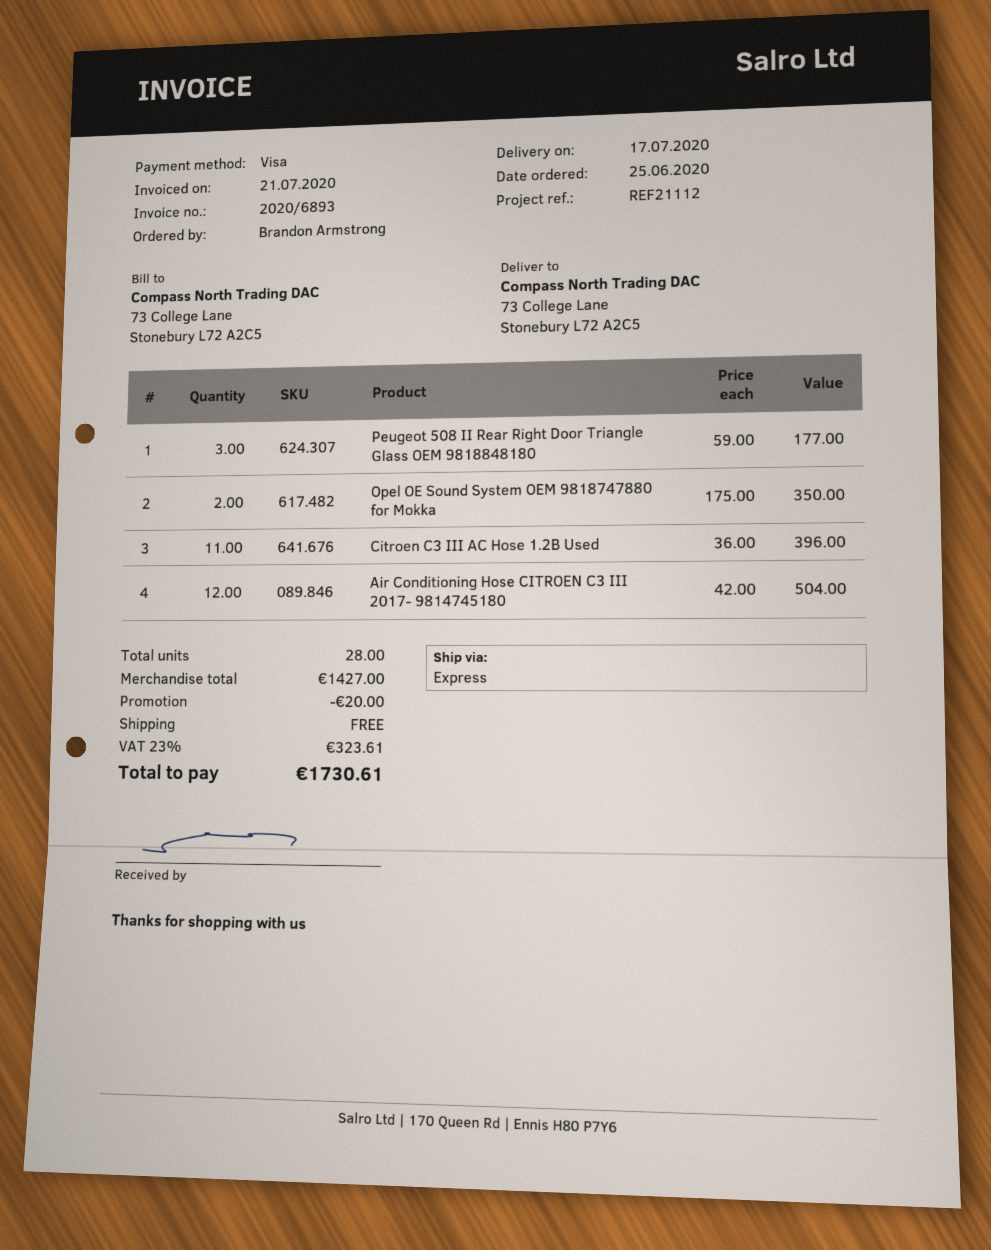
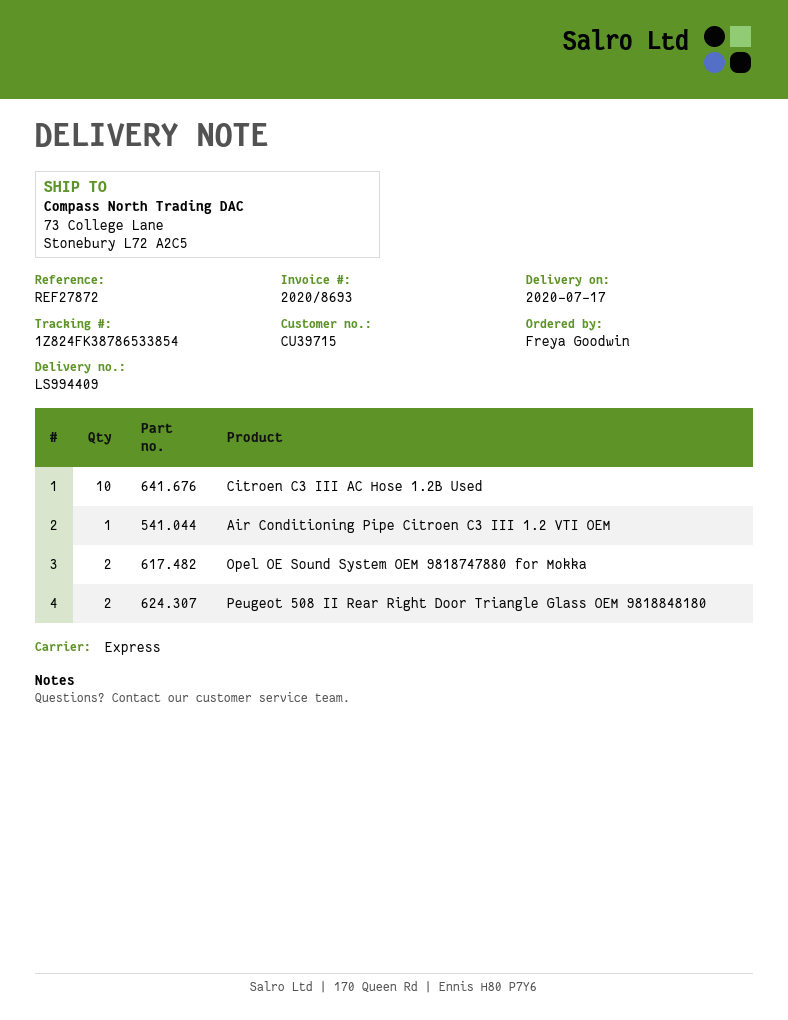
invoice number: 2020/6893 -> 2020/8693
reference: REF21112 -> REF27872
ordered by: Brandon Armstrong -> Freya Goodwin
Peugeot 508 II Rear Right Door Triangle Glass OEM 9818848180: 3 -> 2
Citroen C3 III AC Hose 1.2B Used: 11 -> 10
Air Conditioning Hose CITROEN C3 III 2017- 9814745180: 12 -> none
Air Conditioning Pipe Citroen C3 III 1.2 VTI OEM: none -> 1

